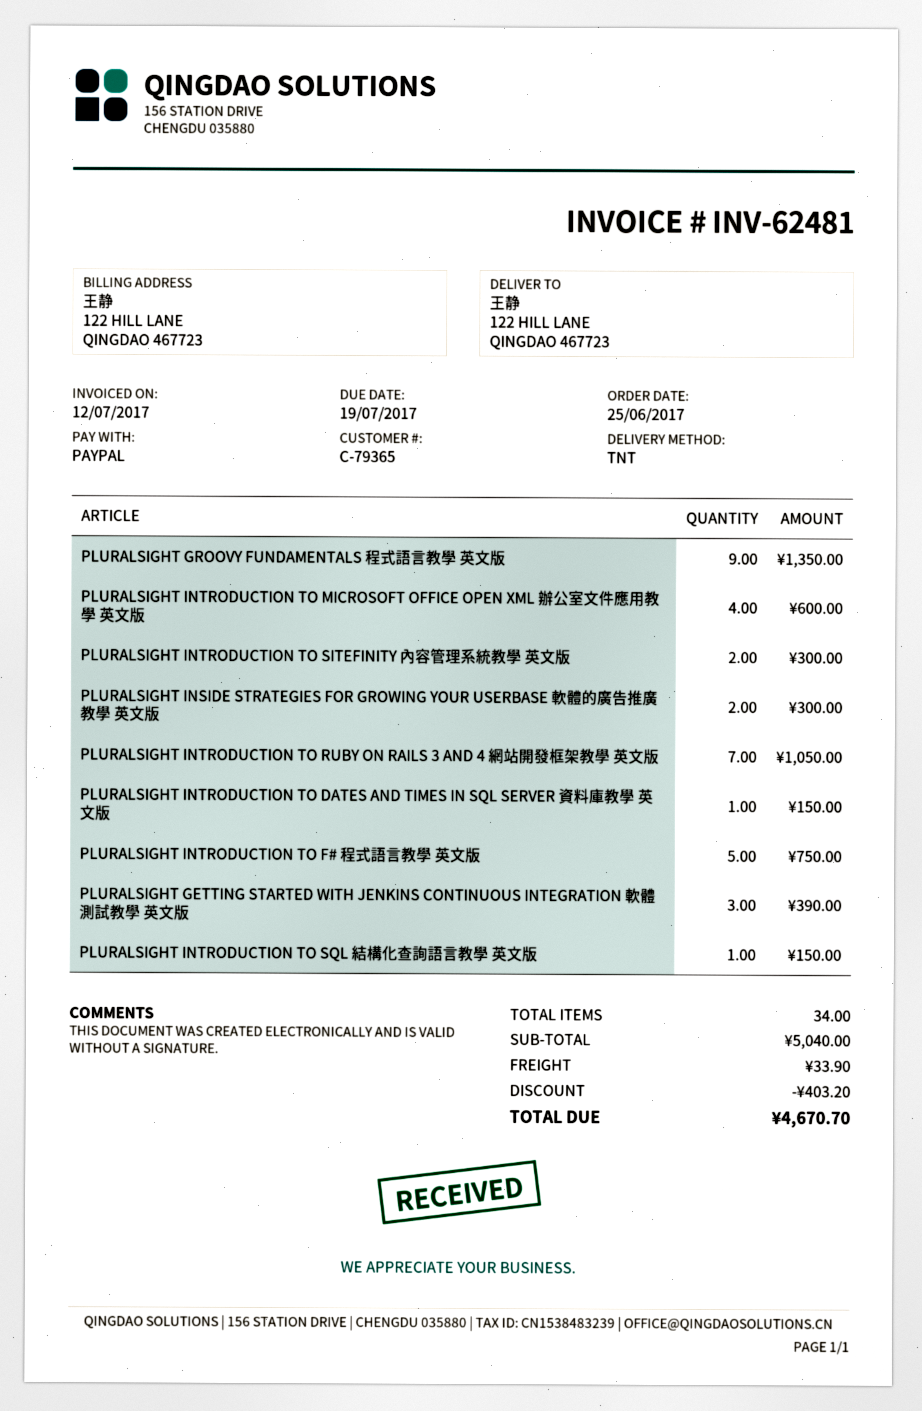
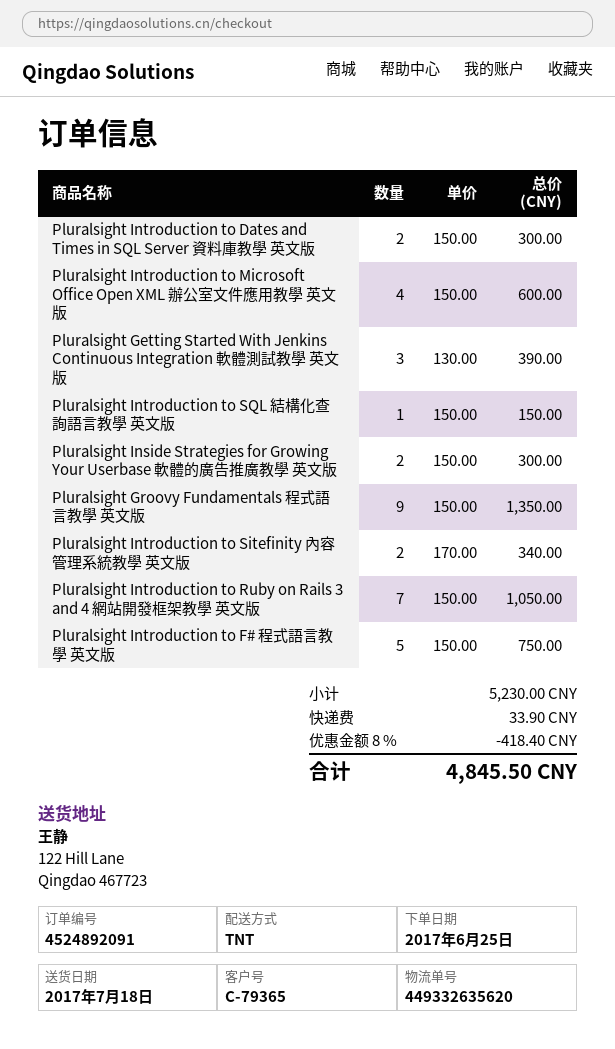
PLURALSIGHT INTRODUCTION TO SITEFINITY 內容管理系統教學 英文版: 2 for 300.00 -> 2 for 340.00
PLURALSIGHT INTRODUCTION TO DATES AND TIMES IN SQL SERVER 資料庫教學 英文版: 1 for 150.00 -> 2 for 300.00
subtotal: 5040.00 -> 5230.00
discount: 403.20 -> 418.40
total: 4670.70 -> 4845.50

